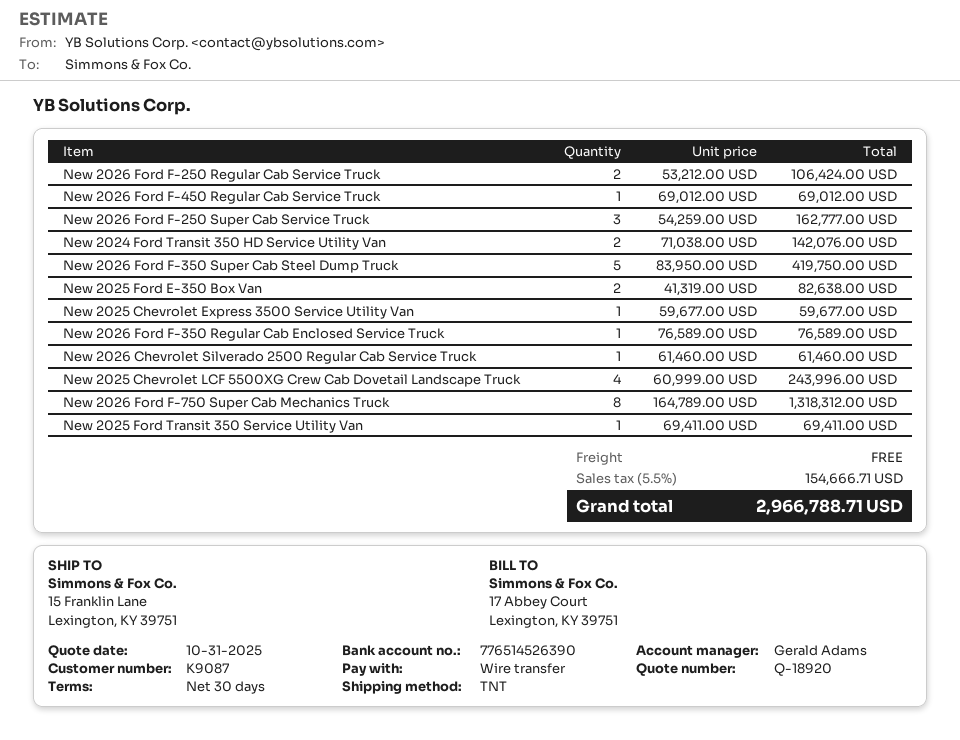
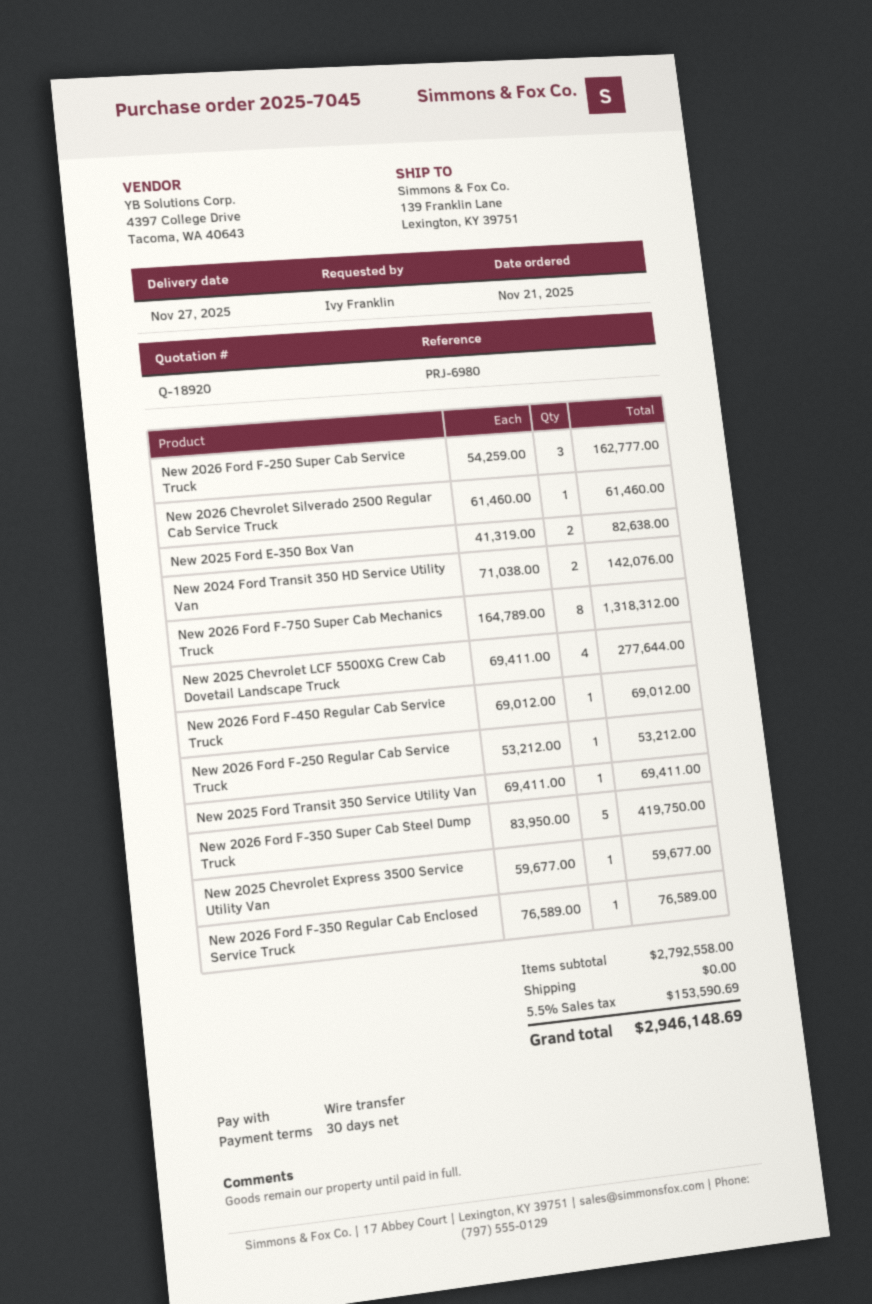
ship to: 15 Franklin Lane, Lexington, KY 39751 -> 139 Franklin Lane, Lexington, KY 39751
New 2026 Ford F-250 Regular Cab Service Truck: 2 x 53212.00 = 106424.00 -> 1 x 53212.00 = 53212.00
New 2025 Chevrolet LCF 5500XG Crew Cab Dovetail Landscape Truck: 4 x 60999.00 = 243996.00 -> 4 x 69411.00 = 277644.00
tax: 5.5% = 154666.71 -> 5.5% = 153590.69
total: 2966788.71 -> 2946148.69

